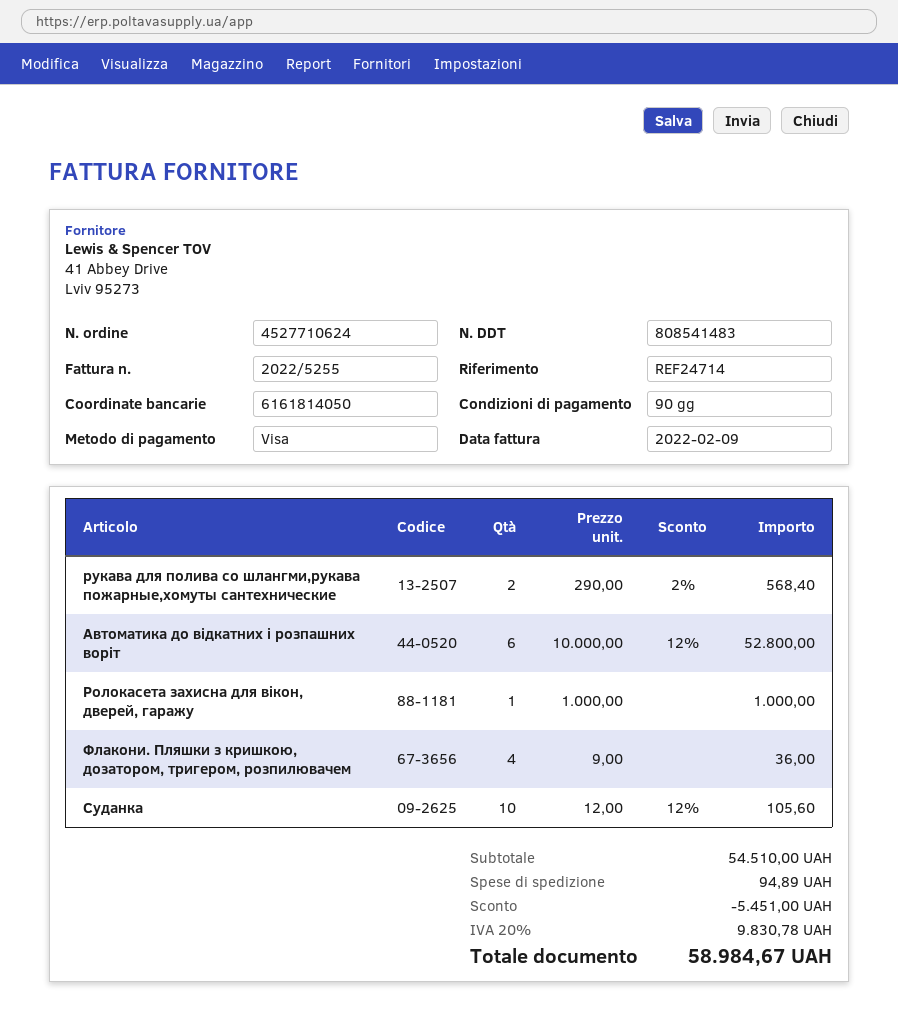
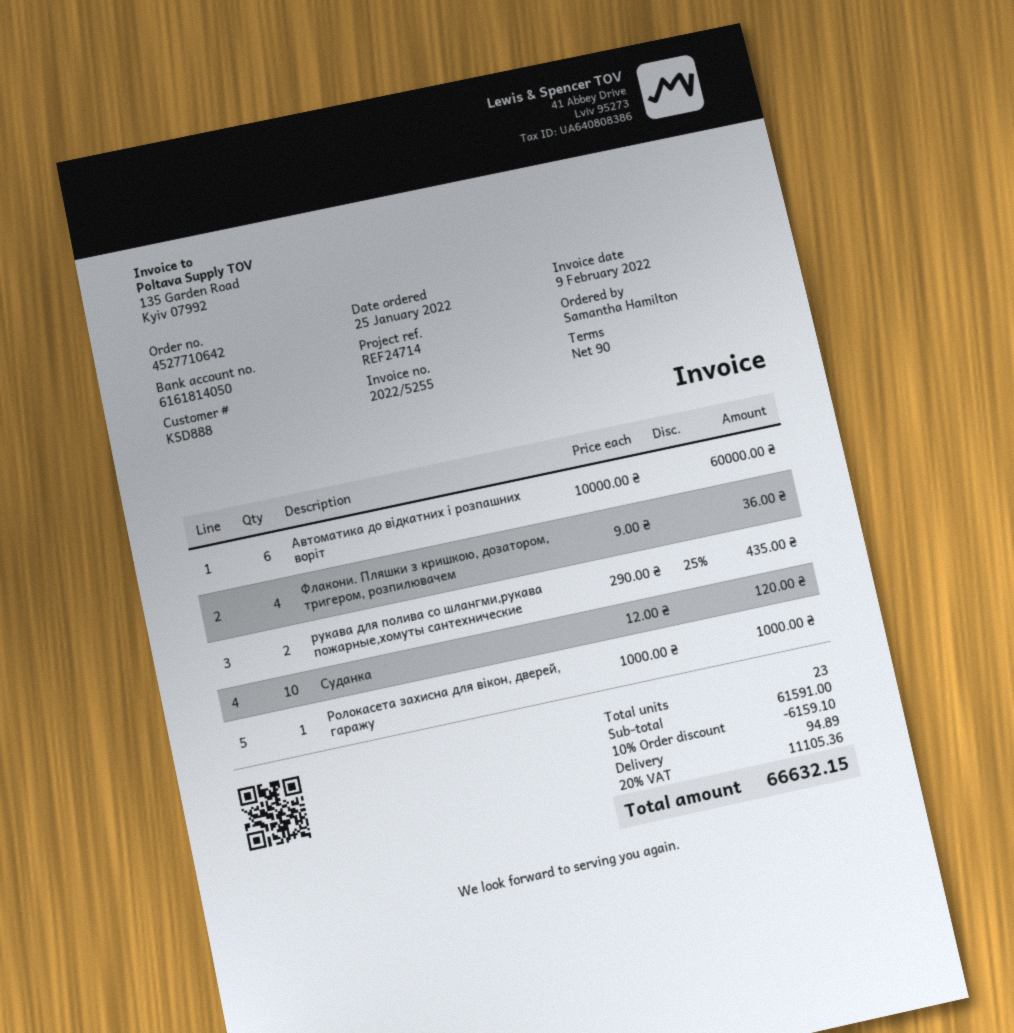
order number: 4527710624 -> 4527710642
рукава для полива со шлангми,рукава пожарные,хомуты сантехнические: 2 x 290.00 - 2% = 568.40 -> 2 x 290.00 - 25% = 435.00
Автоматика до відкатних і розпашних воріт: 6 x 10000.00 - 12% = 52800.00 -> 6 x 10000.00 = 60000.00
Суданка: 10 x 12.00 - 12% = 105.60 -> 10 x 12.00 = 120.00
subtotal: 54510.00 -> 61591.00
discount: 5451.00 -> 6159.10
tax: 20% = 9830.78 -> 20% = 11105.36
total: 58984.67 -> 66632.15

